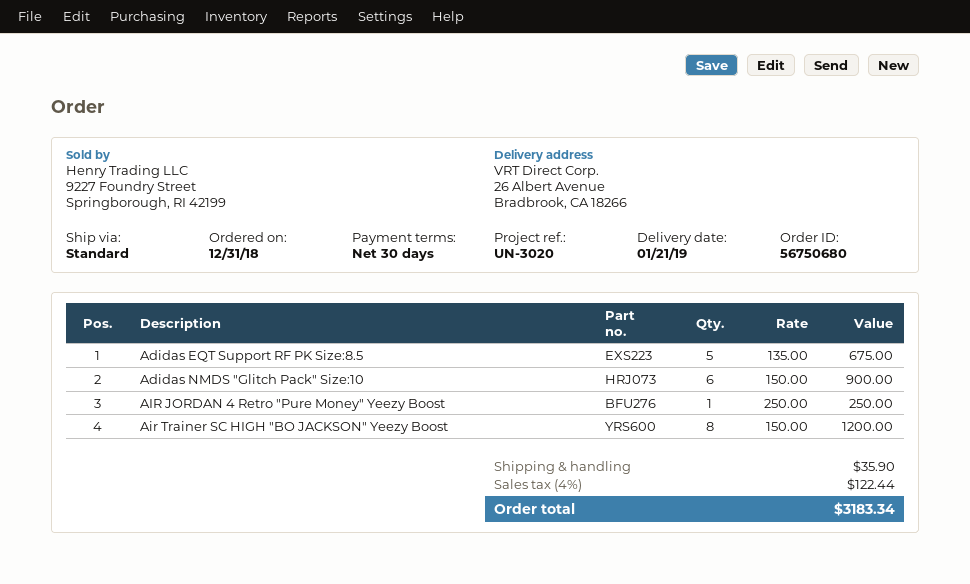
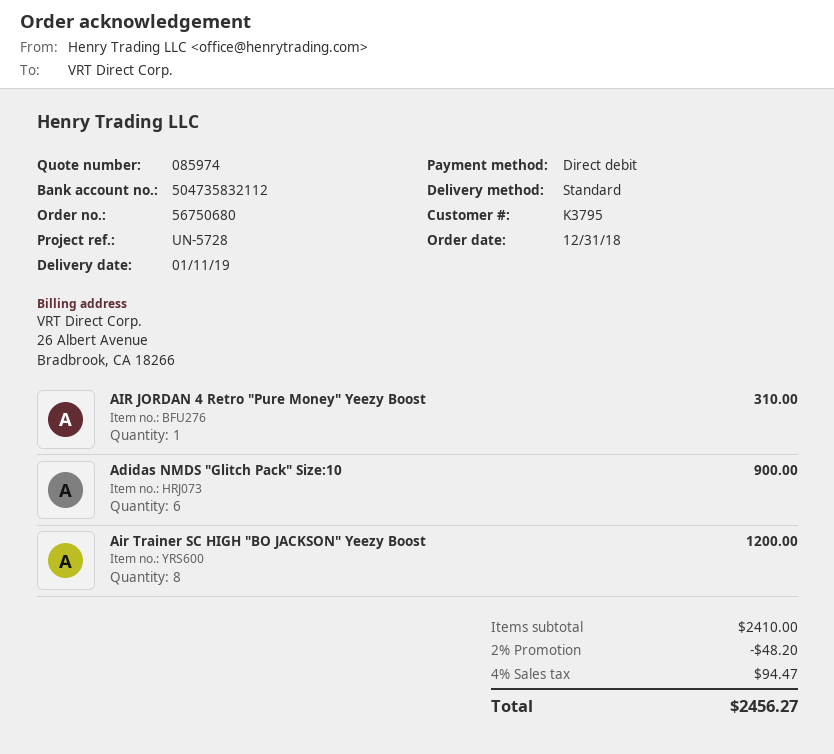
delivery date: 2019-01-21 -> 2019-01-11
reference: UN-3020 -> UN-5728
Adidas EQT Support RF PK Size:8.5: 5 for 675.00 -> none
AIR JORDAN 4 Retro "Pure Money" Yeezy Boost: 1 for 250.00 -> 1 for 310.00
discount: none -> 2% = 48.20
shipping: 35.90 -> none
tax: 4% = 122.44 -> 4% = 94.47
total: 3183.34 -> 2456.27

